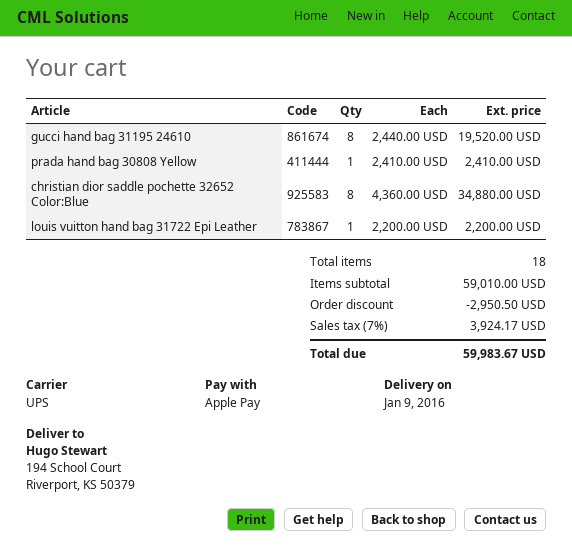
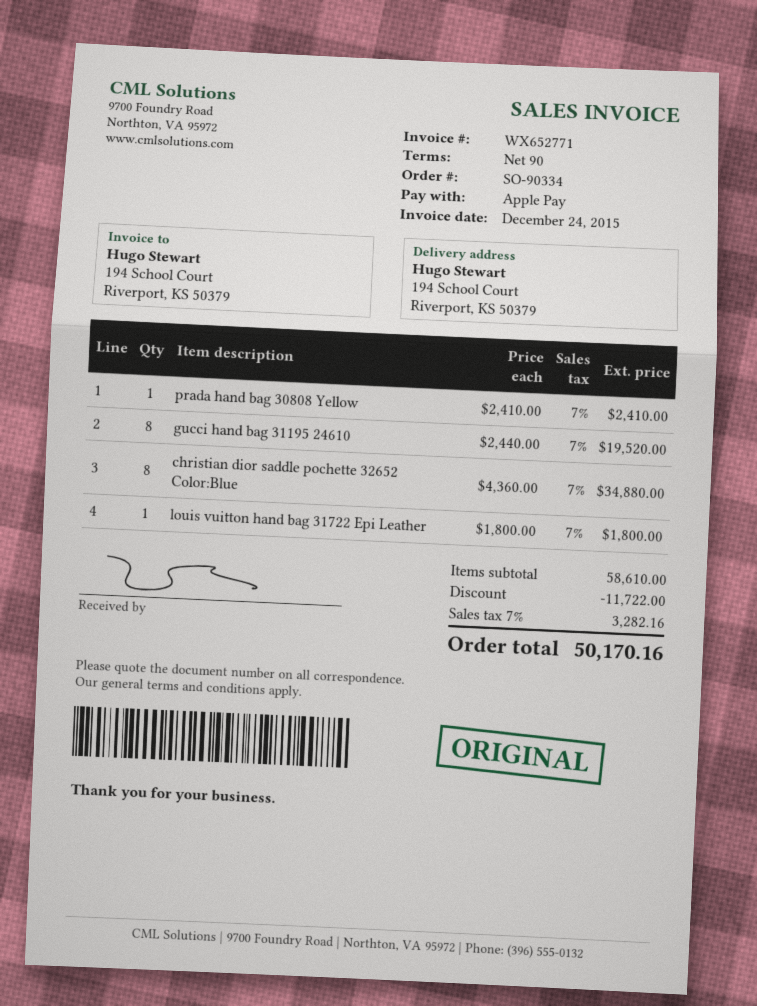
louis vuitton hand bag 31722 Epi Leather: 1 x 2200.00 = 2200.00 -> 1 x 1800.00 = 1800.00
subtotal: 59010.00 -> 58610.00
discount: 2950.50 -> 11722.00
tax: 7% = 3924.17 -> 7% = 3282.16
total: 59983.67 -> 50170.16

